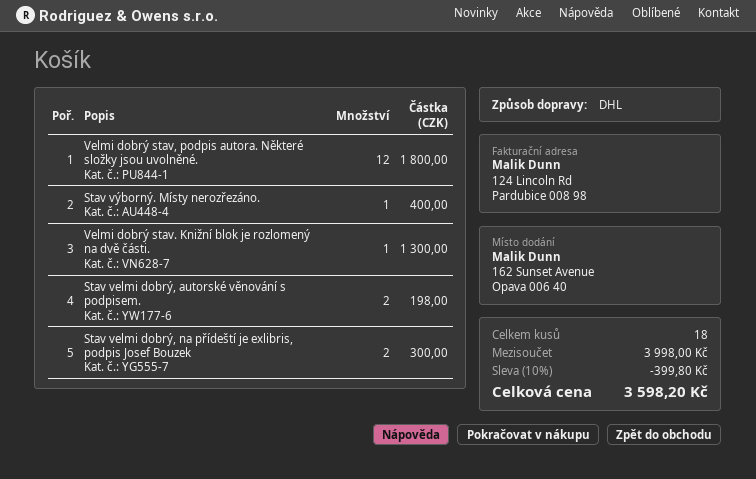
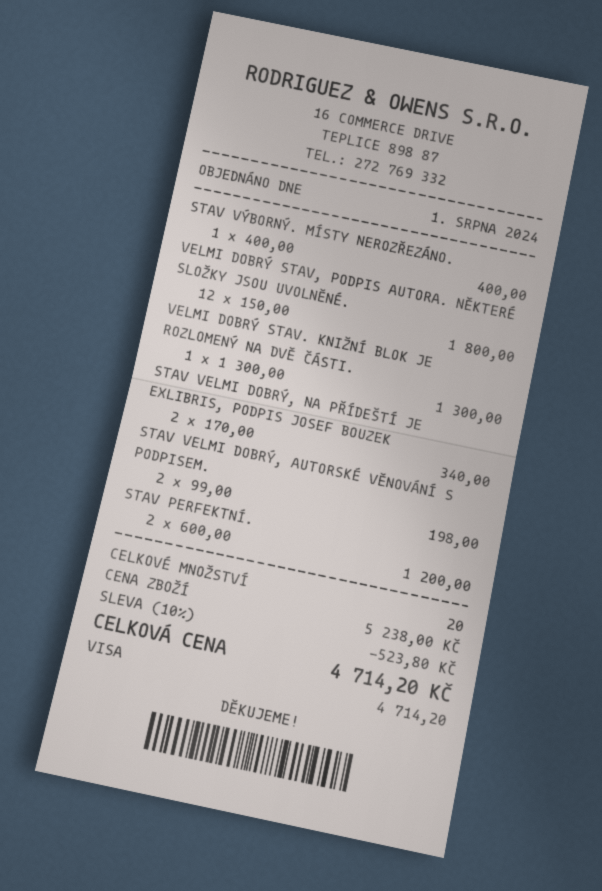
Stav velmi dobrý, na přídeští je exlibris, podpis Josef Bouzek: 2 for 300.00 -> 2 for 340.00
STAV PERFEKTNÍ.: none -> 2 for 1200.00
total quantity: 18 -> 20
subtotal: 3998.00 -> 5238.00
discount: 10% = 399.80 -> 10% = 523.80
total: 3598.20 -> 4714.20

